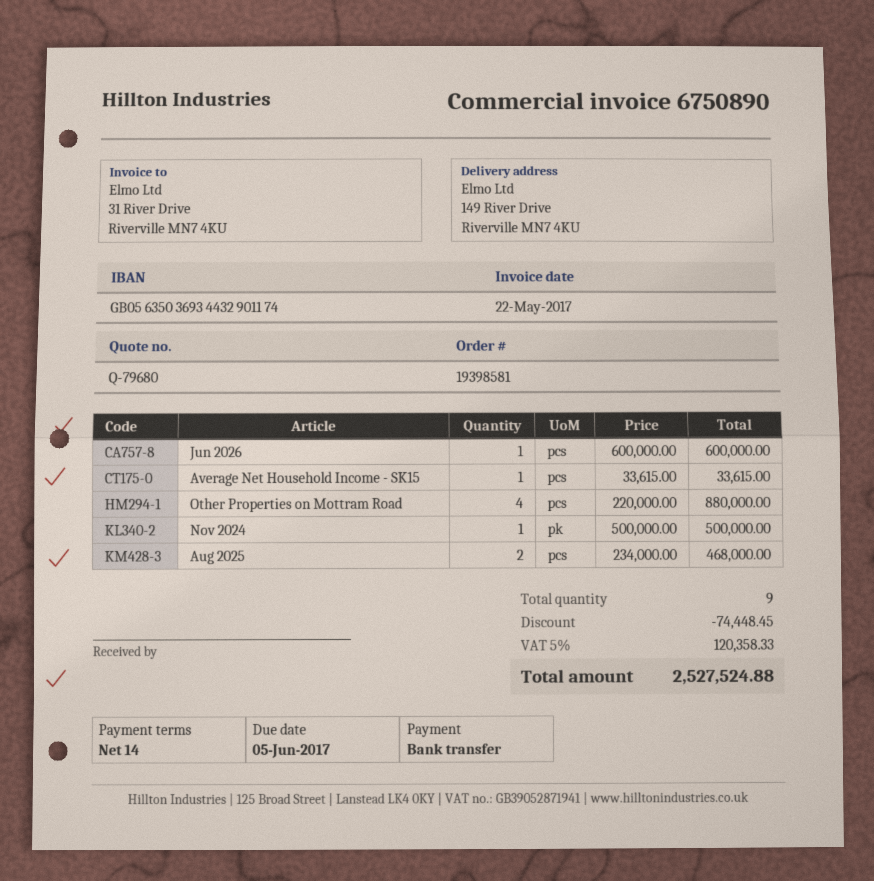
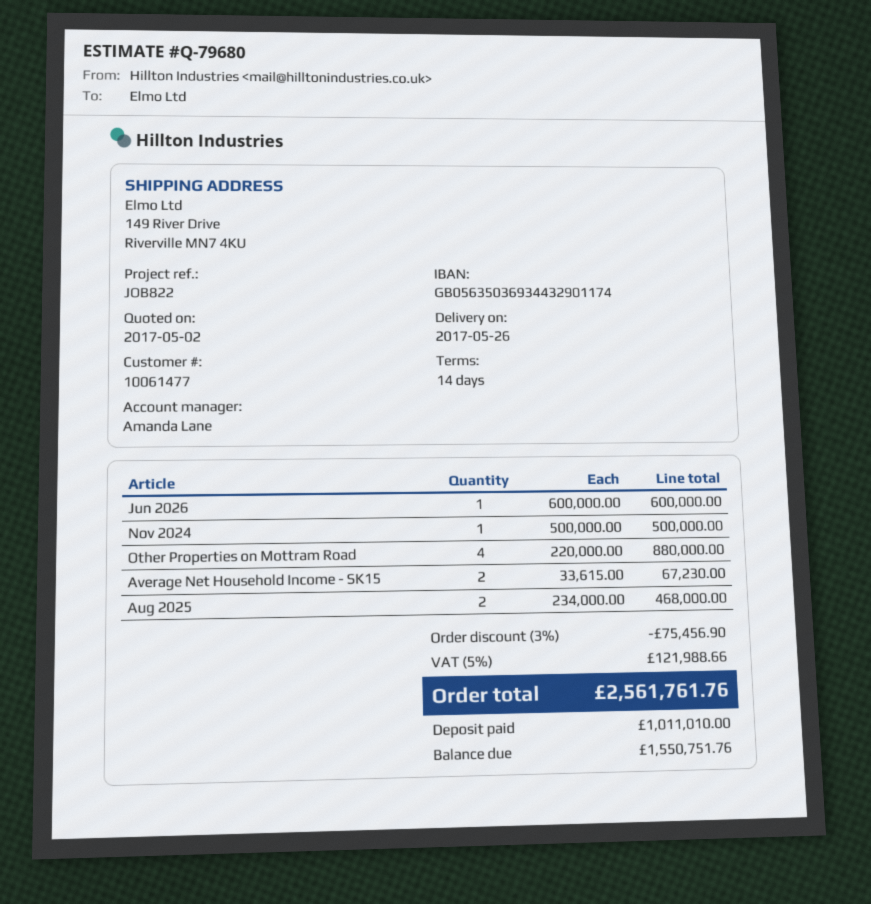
Average Net Household Income - SK15: 1 x 33615.00 = 33615.00 -> 2 x 33615.00 = 67230.00
discount: 74448.45 -> 75456.90
tax: 5% = 120358.33 -> 5% = 121988.66
total: 2527524.88 -> 2561761.76

